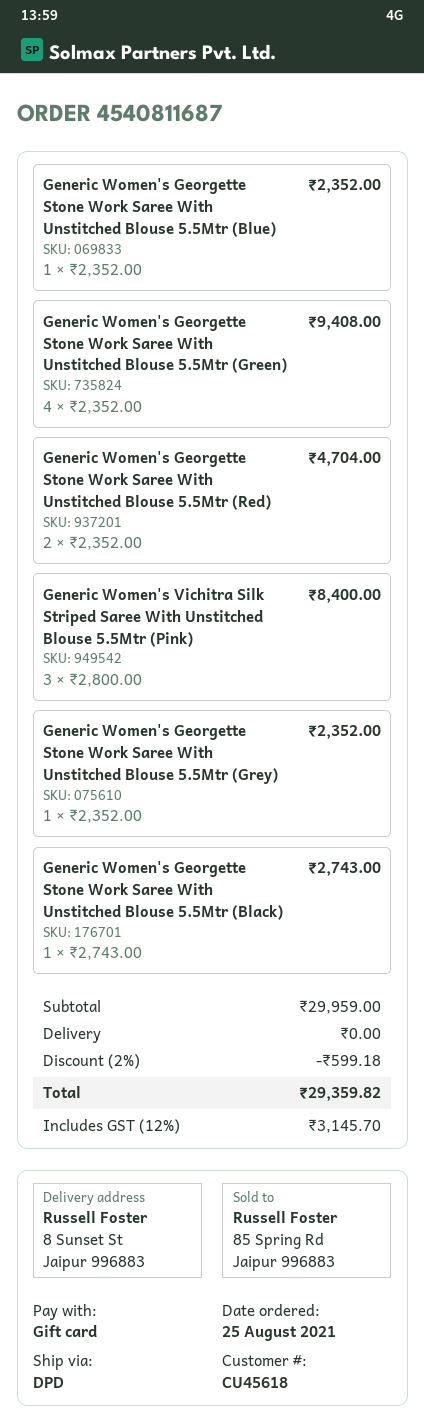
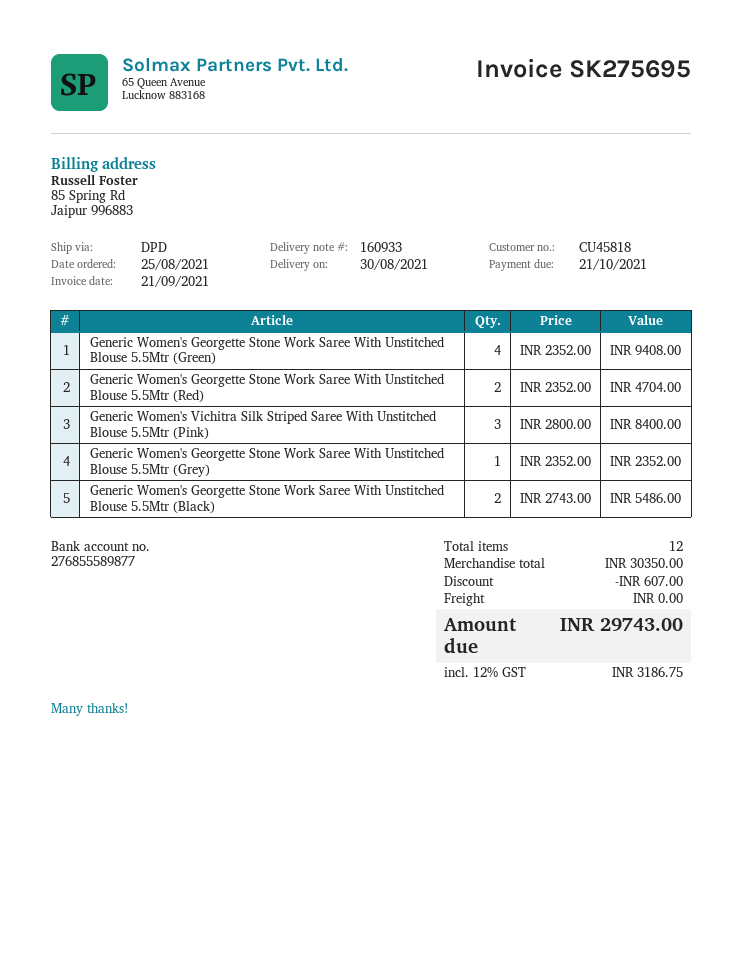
customer number: CU45618 -> CU45818
Generic Women's Georgette Stone Work Saree With Unstitched Blouse 5.5Mtr (Blue): 1 x 2352.00 = 2352.00 -> none
Generic Women's Georgette Stone Work Saree With Unstitched Blouse 5.5Mtr (Black): 1 x 2743.00 = 2743.00 -> 2 x 2743.00 = 5486.00
subtotal: 29959.00 -> 30350.00
discount: 599.18 -> 607.00
tax: 12% = 3145.70 -> 12% = 3186.75
total: 29359.82 -> 29743.00

